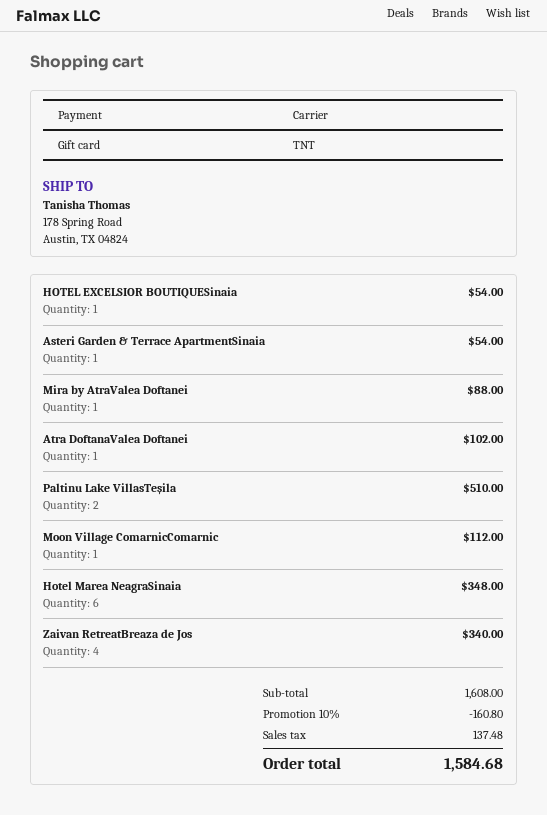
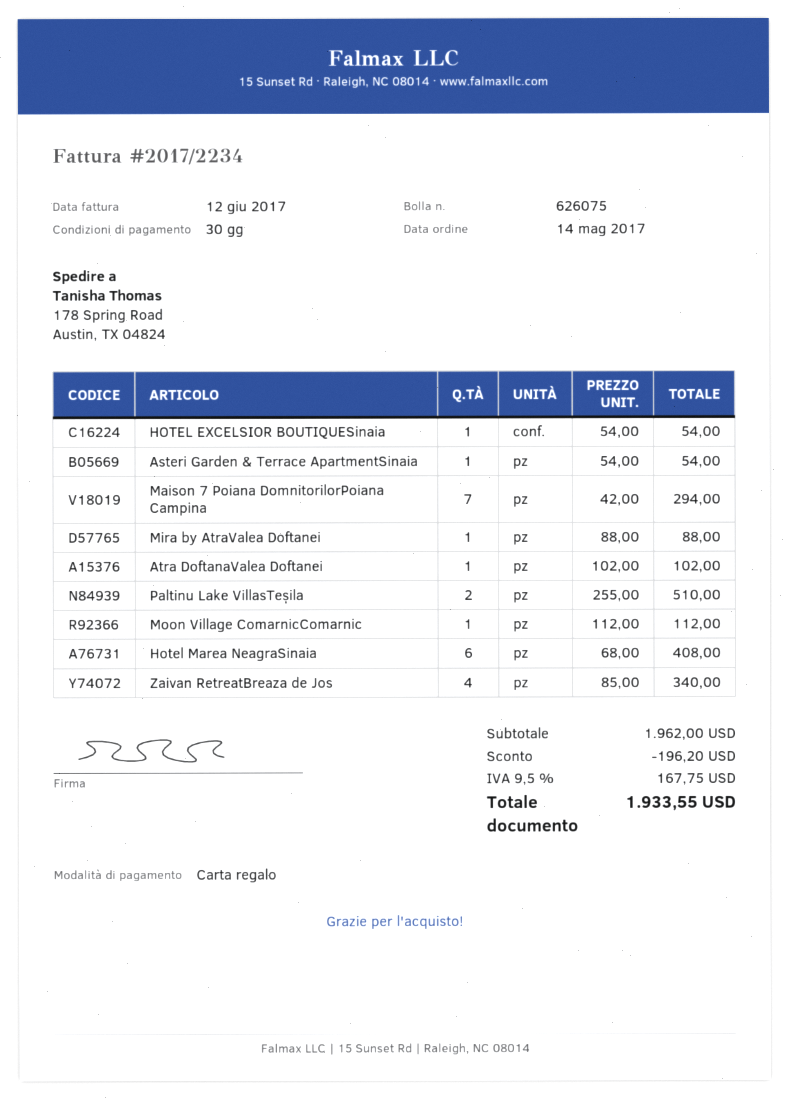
Hotel Marea NeagraSinaia: 6 for 348.00 -> 6 for 408.00
Maison 7 Poiana DomnitorilorPoiana Campina: none -> 7 for 294.00
subtotal: 1608.00 -> 1962.00
discount: 160.80 -> 196.20
tax: 137.48 -> 167.75
total: 1584.68 -> 1933.55

